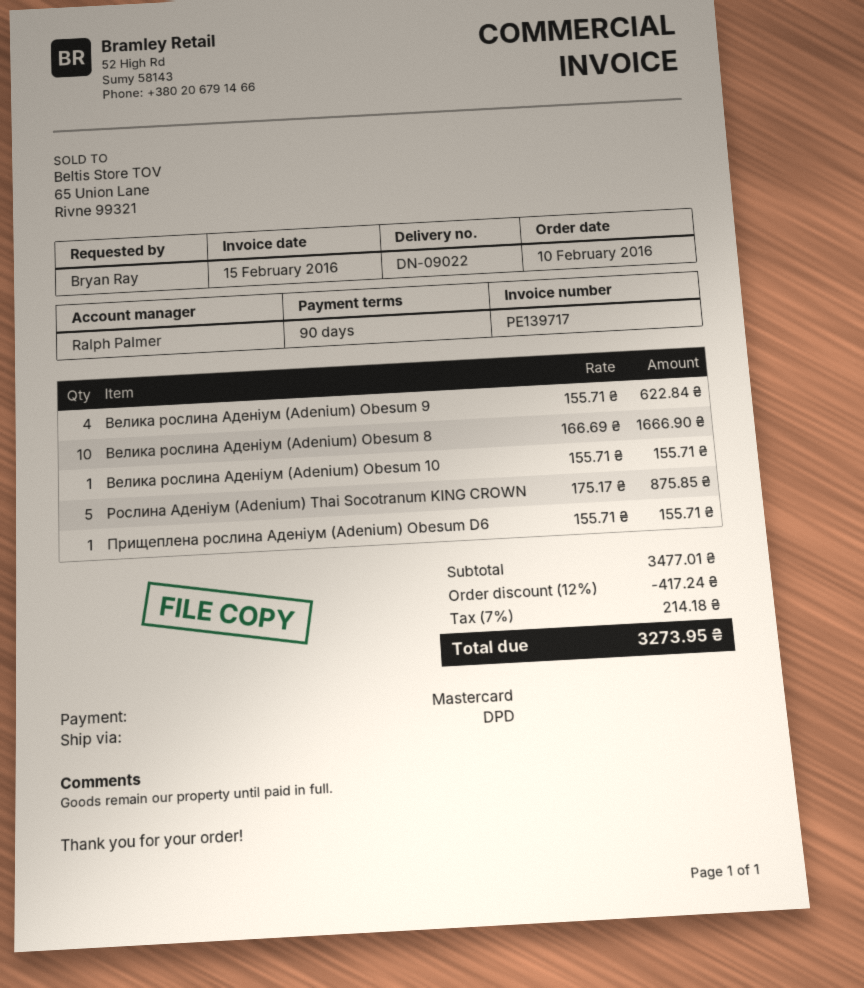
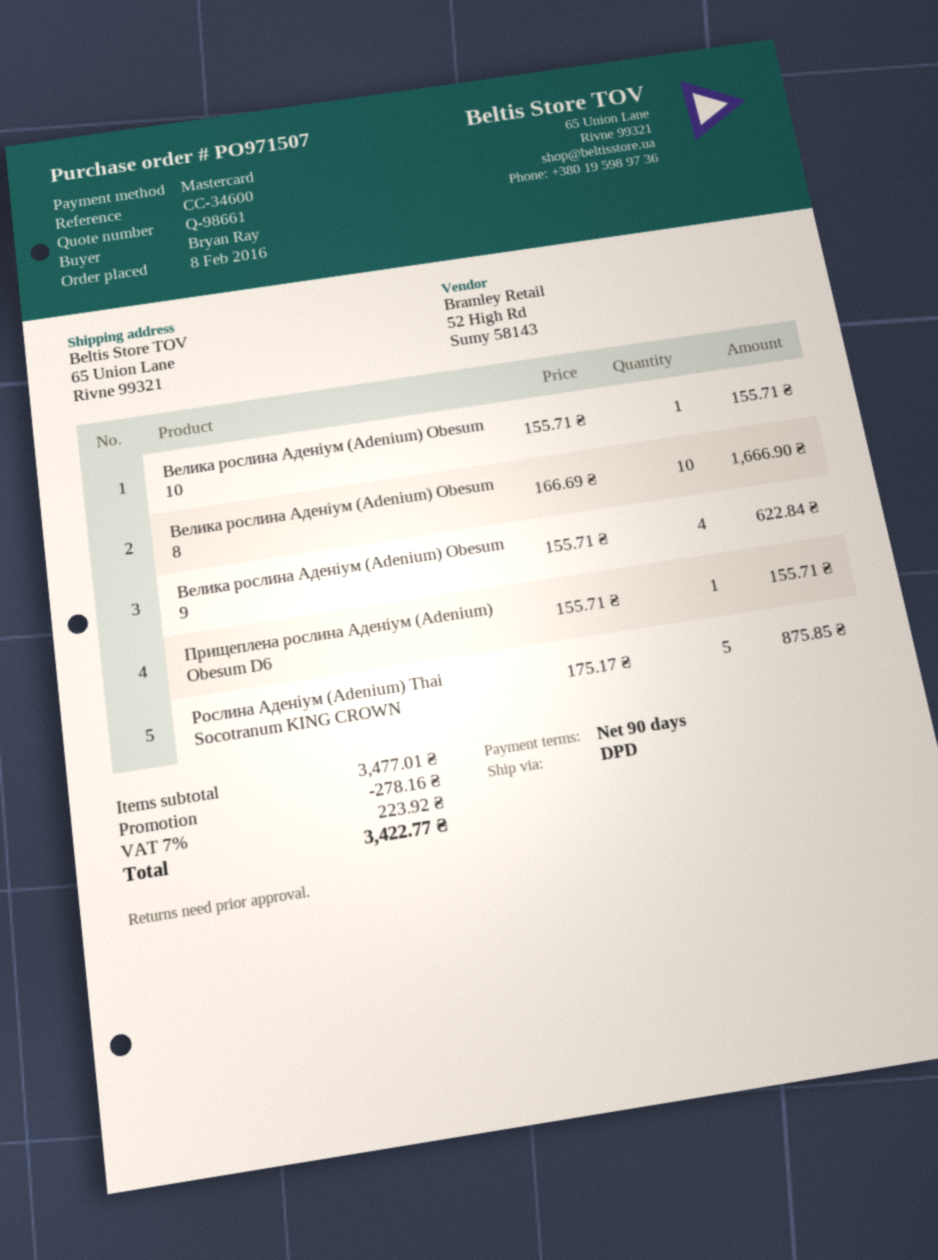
order date: 2016-02-10 -> 2016-02-08
discount: 417.24 -> 278.16
tax: 7% = 214.18 -> 7% = 223.92
total: 3273.95 -> 3422.77

